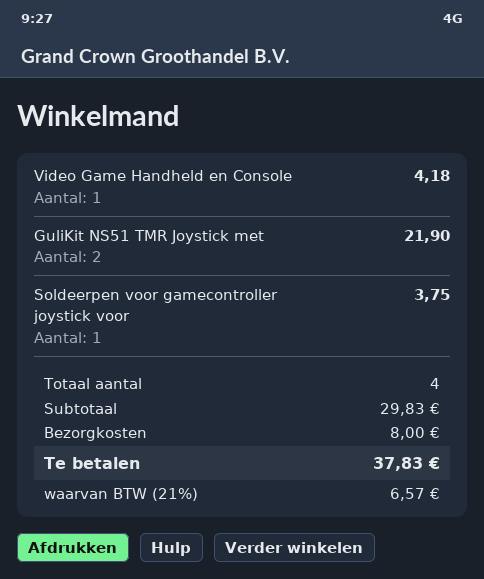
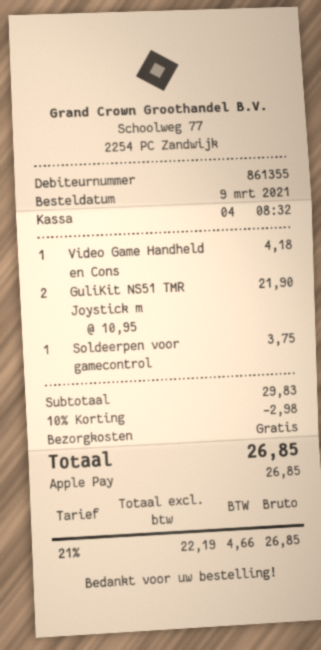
discount: none -> 10% = 2.98
shipping: 8.00 -> 0.00
tax: 21% = 6.57 -> 21% = 4.66
total: 37.83 -> 26.85

